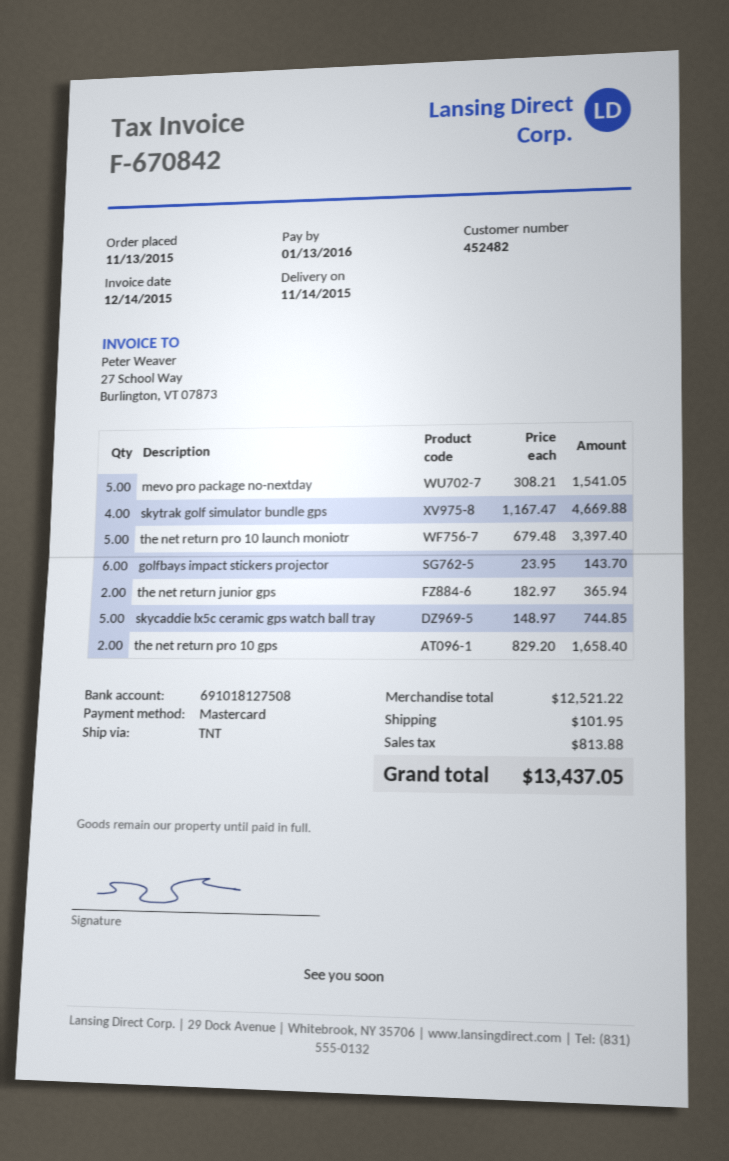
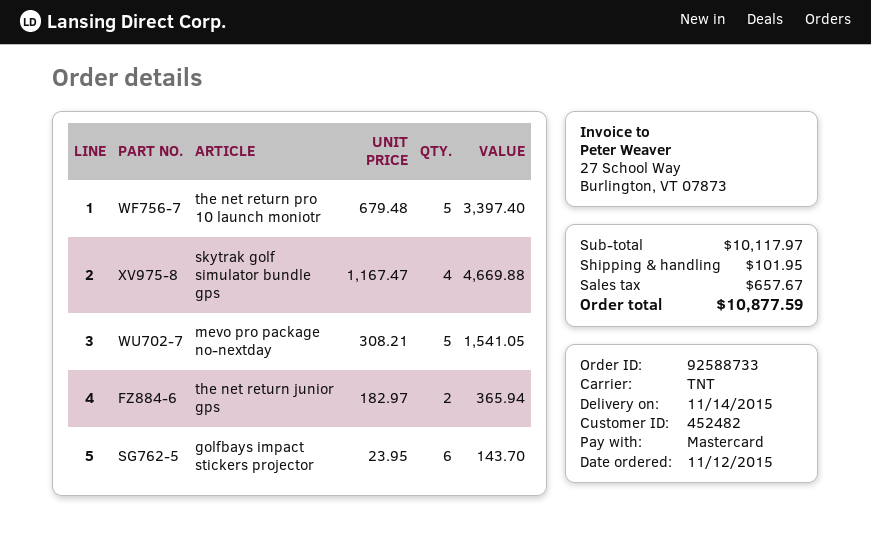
order date: 2015-11-13 -> 2015-11-12
skycaddie lx5c ceramic gps watch ball tray: 5 x 148.97 = 744.85 -> none
the net return pro 10 gps: 2 x 829.20 = 1658.40 -> none
subtotal: 12521.22 -> 10117.97
tax: 813.88 -> 657.67
total: 13437.05 -> 10877.59

